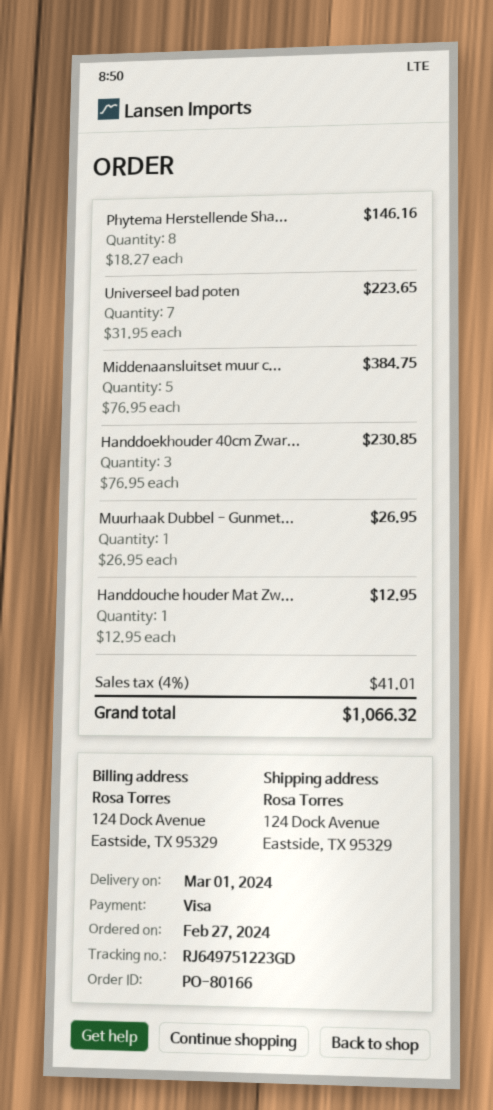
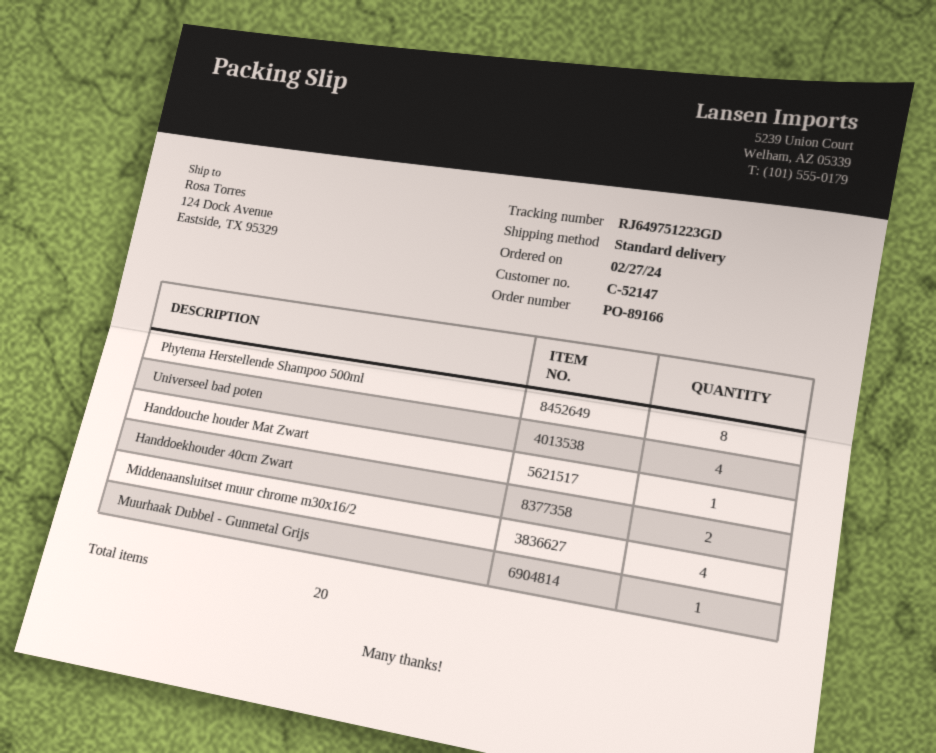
order number: PO-80166 -> PO-89166
Universeel bad poten: 7 -> 4
Middenaansluitset muur c...: 5 -> 4
Handdoekhouder 40cm Zwar...: 3 -> 2

